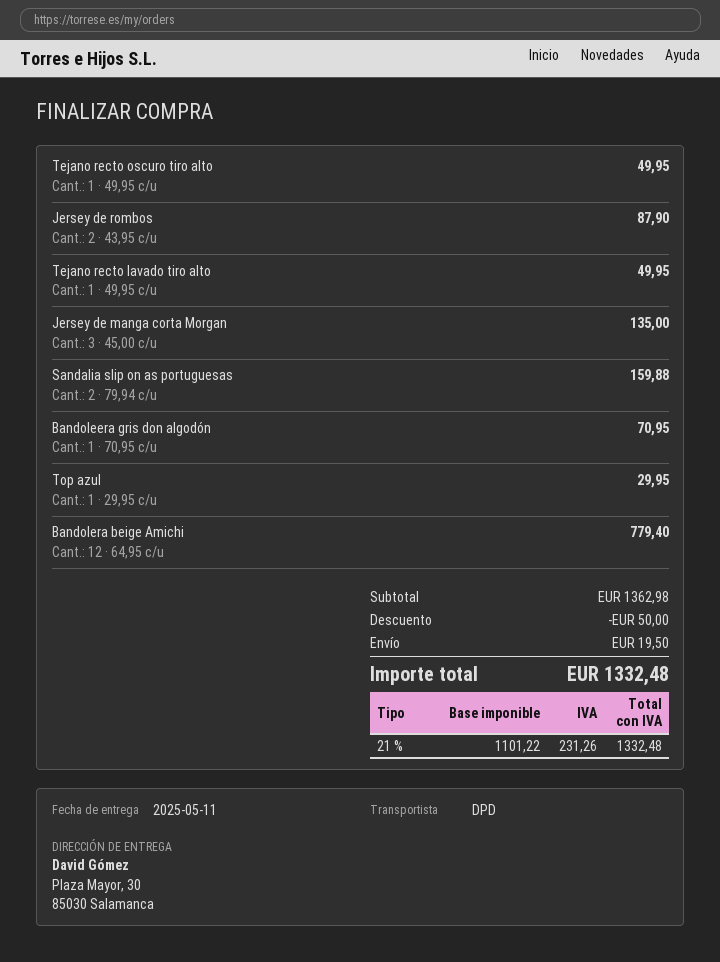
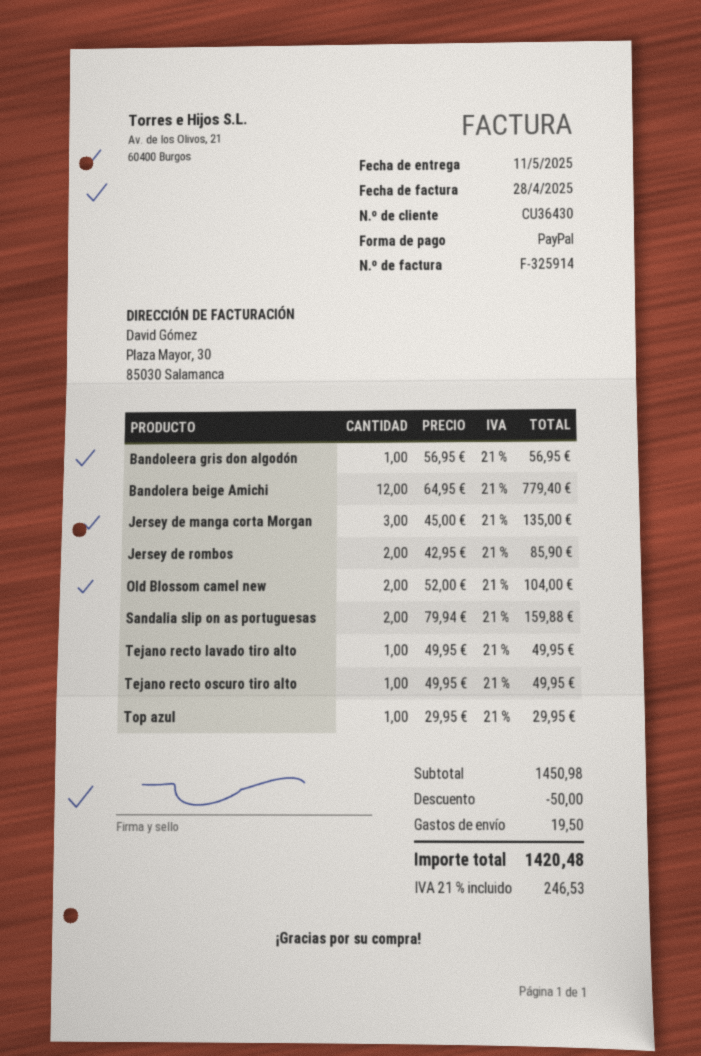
Jersey de rombos: 2 x 43.95 = 87.90 -> 2 x 42.95 = 85.90
Bandoleera gris don algodón: 1 x 70.95 = 70.95 -> 1 x 56.95 = 56.95
Old Blossom camel new: none -> 2 x 52.00 = 104.00
subtotal: 1362.98 -> 1450.98
tax: 21% = 231.26 -> 21% = 246.53
total: 1332.48 -> 1420.48

